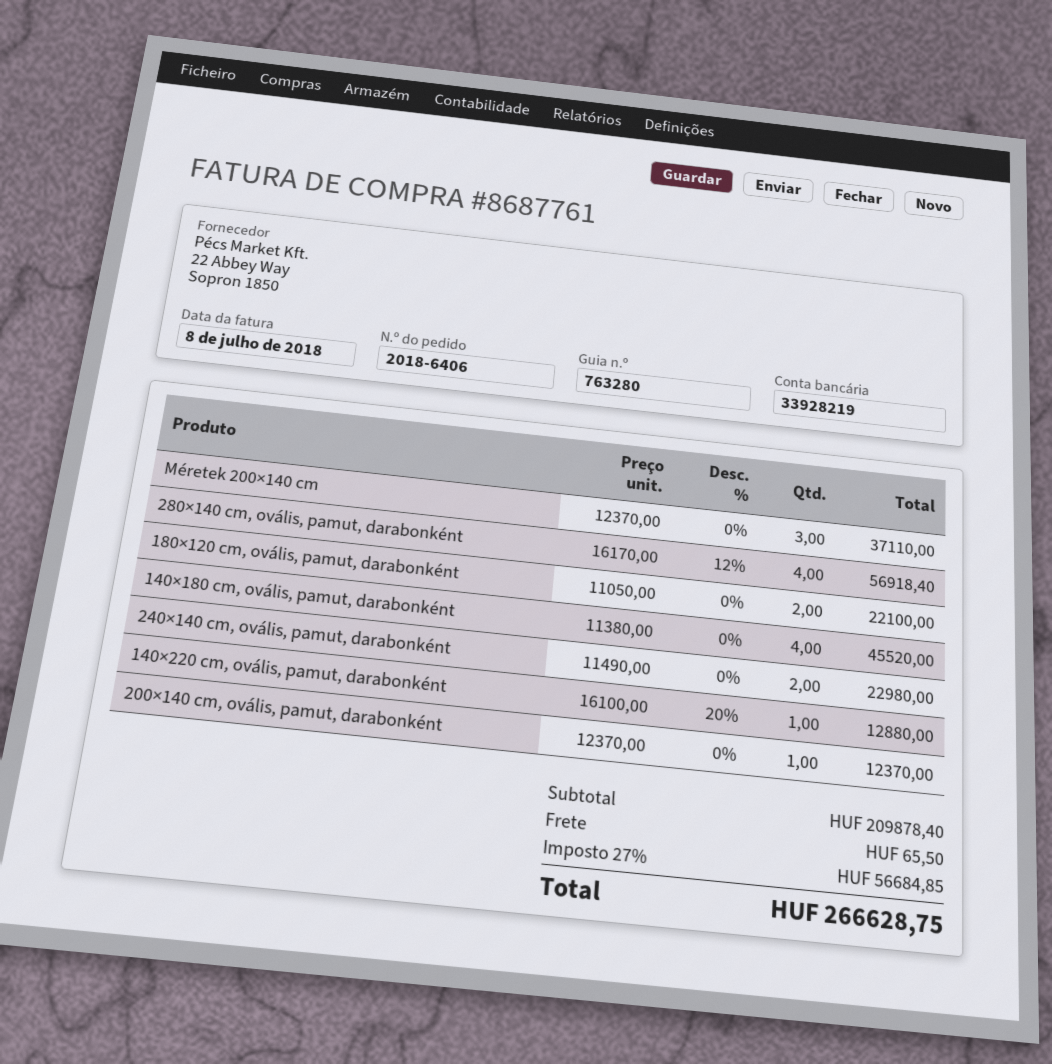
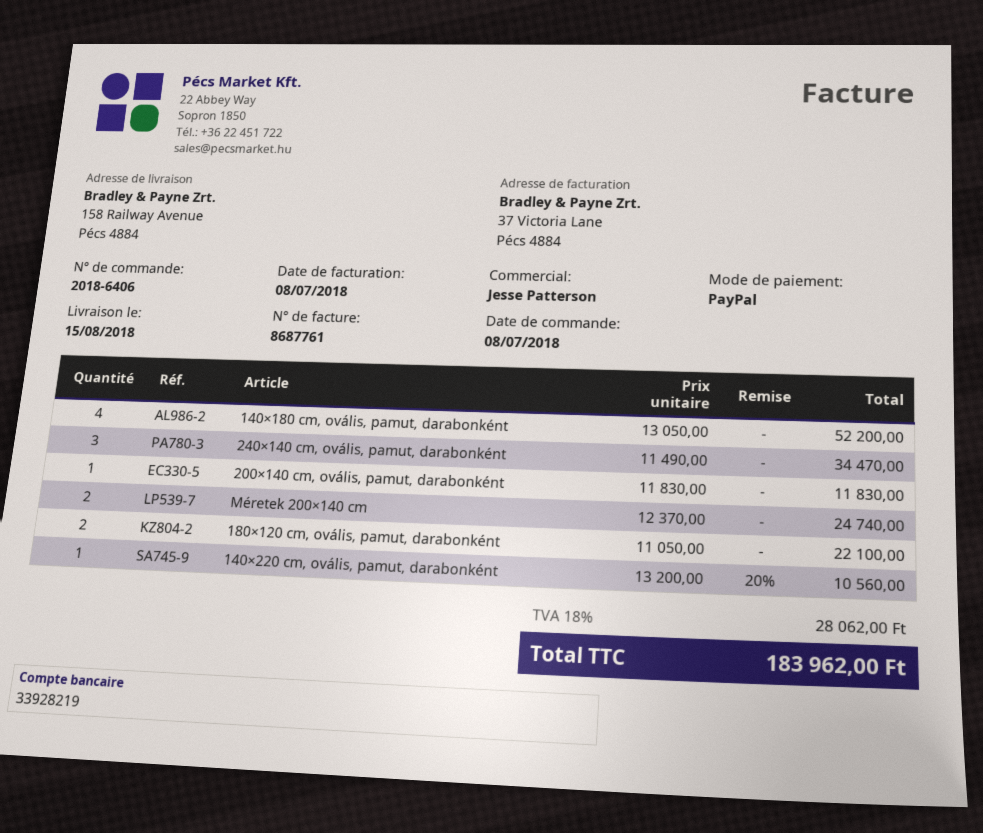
Méretek 200×140 cm: 3 x 12370.00 = 37110.00 -> 2 x 12370.00 = 24740.00
280×140 cm, ovális, pamut, darabonként: 4 x 16170.00 - 12% = 56918.40 -> none
140×180 cm, ovális, pamut, darabonként: 4 x 11380.00 = 45520.00 -> 4 x 13050.00 = 52200.00
240×140 cm, ovális, pamut, darabonként: 2 x 11490.00 = 22980.00 -> 3 x 11490.00 = 34470.00
140×220 cm, ovális, pamut, darabonként: 1 x 16100.00 - 20% = 12880.00 -> 1 x 13200.00 - 20% = 10560.00
200×140 cm, ovális, pamut, darabonként: 1 x 12370.00 = 12370.00 -> 1 x 11830.00 = 11830.00
shipping: 65.50 -> none
tax: 27% = 56684.85 -> 18% = 28062.00
total: 266628.75 -> 183962.00

